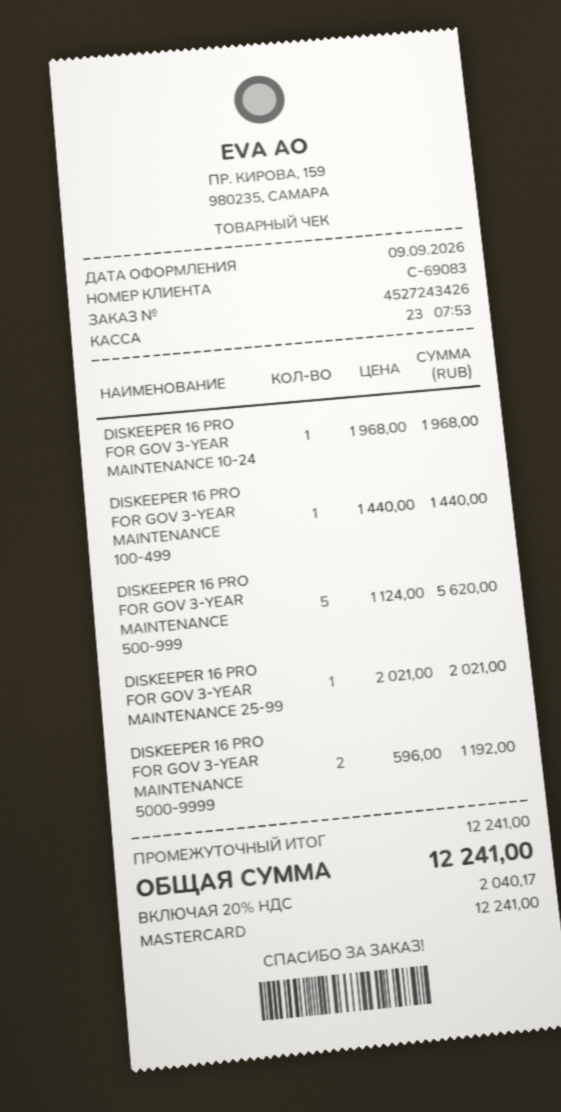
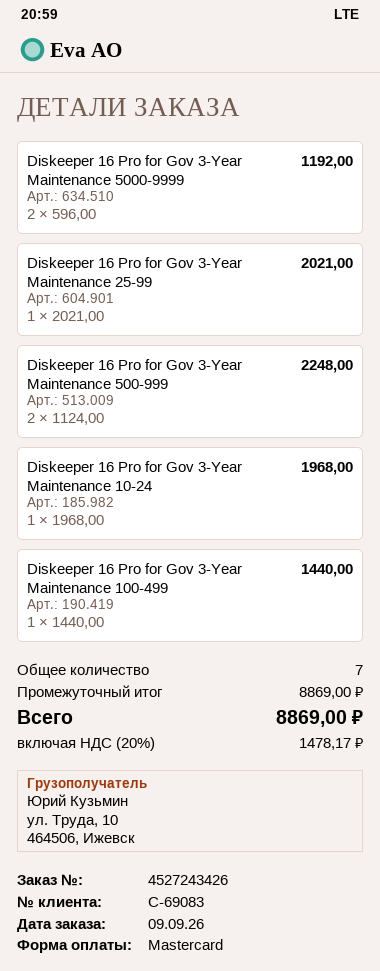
DISKEEPER 16 PRO FOR GOV 3-YEAR MAINTENANCE 500-999: 5 x 1124.00 = 5620.00 -> 2 x 1124.00 = 2248.00
subtotal: 12241.00 -> 8869.00
tax: 20% = 2040.17 -> 20% = 1478.17
total: 12241.00 -> 8869.00

